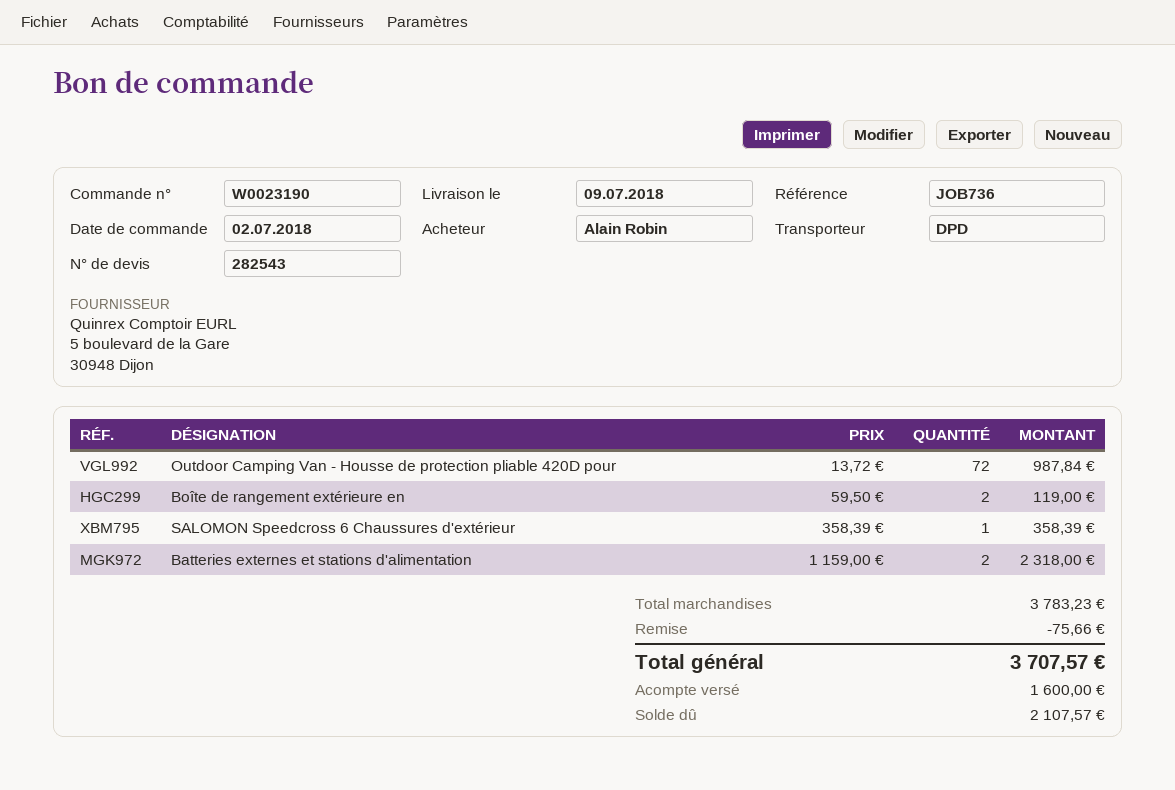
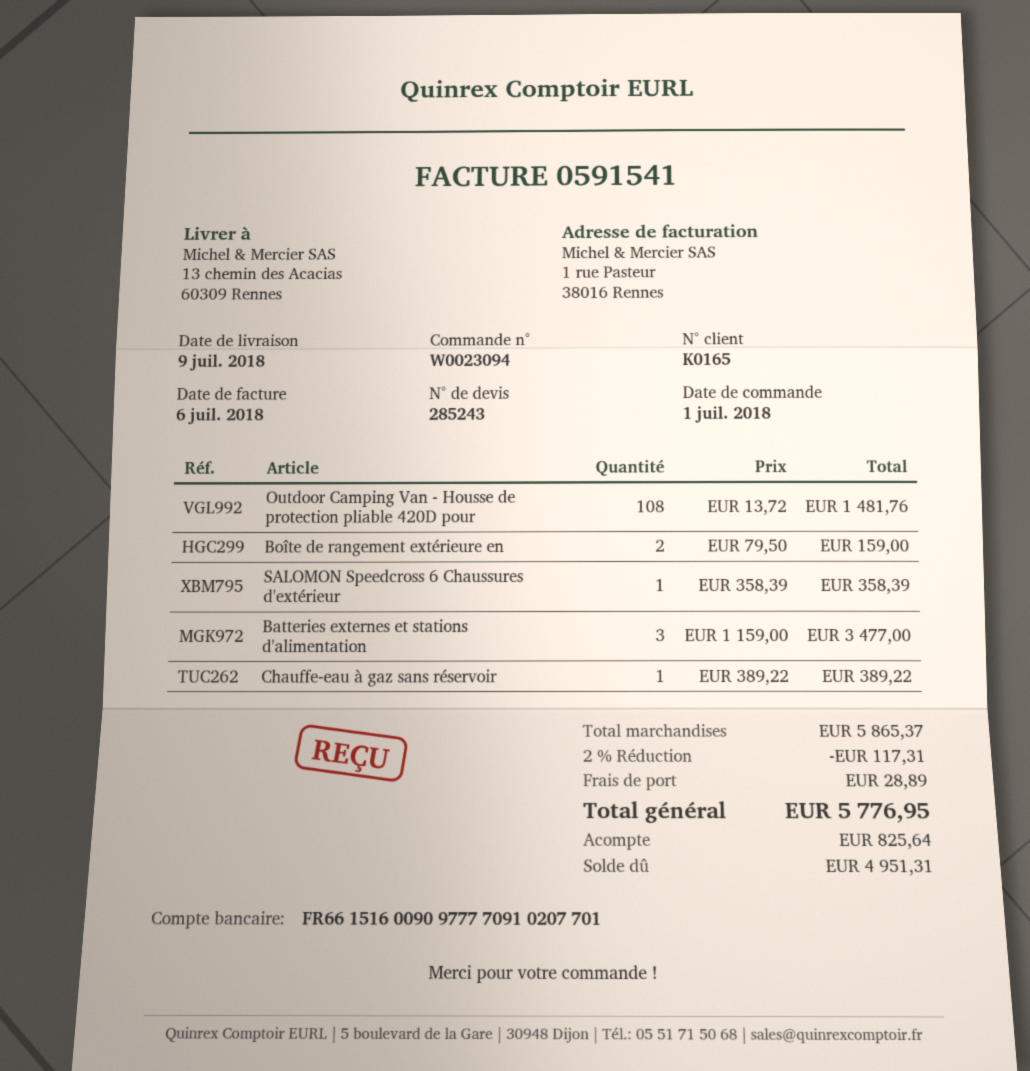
quote number: 282543 -> 285243
order number: W0023190 -> W0023094
order date: 2018-07-02 -> 2018-07-01
Outdoor Camping Van - Housse de protection pliable 420D pour: 72 x 13.72 = 987.84 -> 108 x 13.72 = 1481.76
Boîte de rangement extérieure en: 2 x 59.50 = 119.00 -> 2 x 79.50 = 159.00
Batteries externes et stations d'alimentation: 2 x 1159.00 = 2318.00 -> 3 x 1159.00 = 3477.00
Chauffe-eau à gaz sans réservoir: none -> 1 x 389.22 = 389.22
subtotal: 3783.23 -> 5865.37
discount: 75.66 -> 117.31
shipping: none -> 28.89
total: 3707.57 -> 5776.95
deposit: 1600.00 -> 825.64
balance: 2107.57 -> 4951.31

